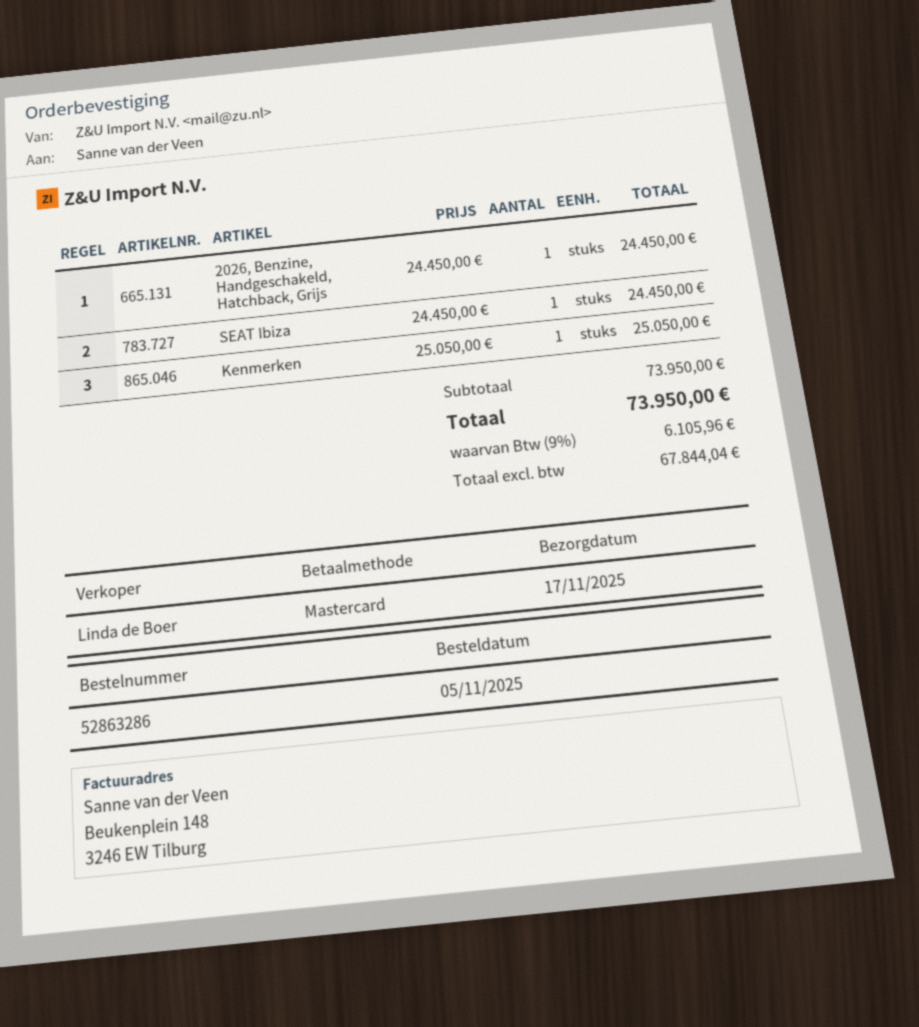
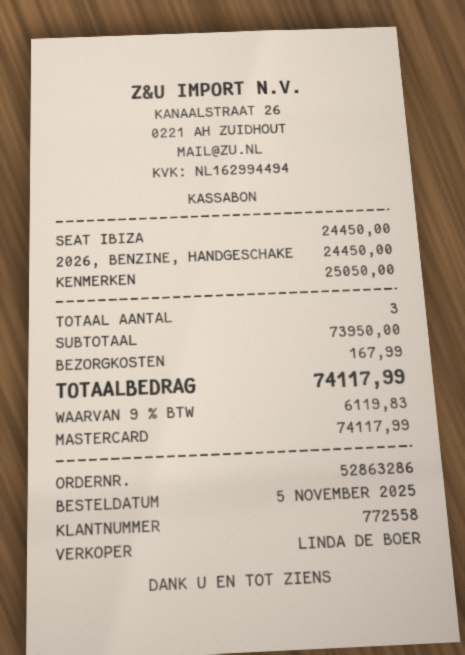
shipping: none -> 167.99
tax: 9% = 6105.96 -> 9% = 6119.83
total: 73950.00 -> 74117.99

